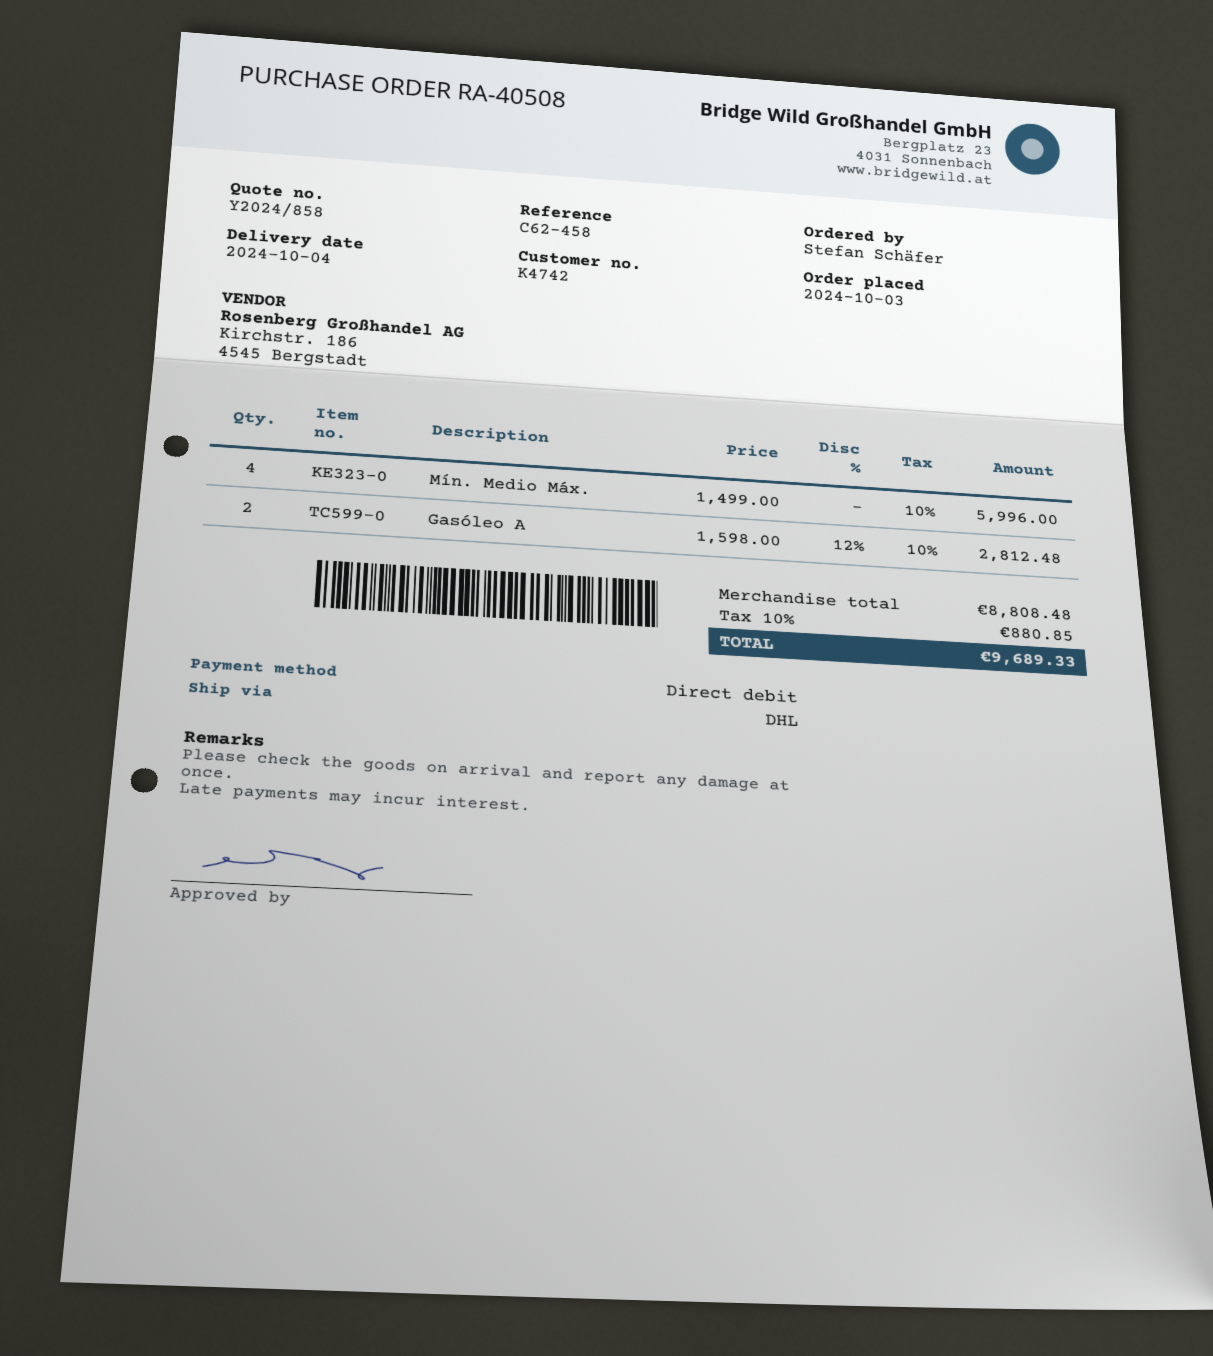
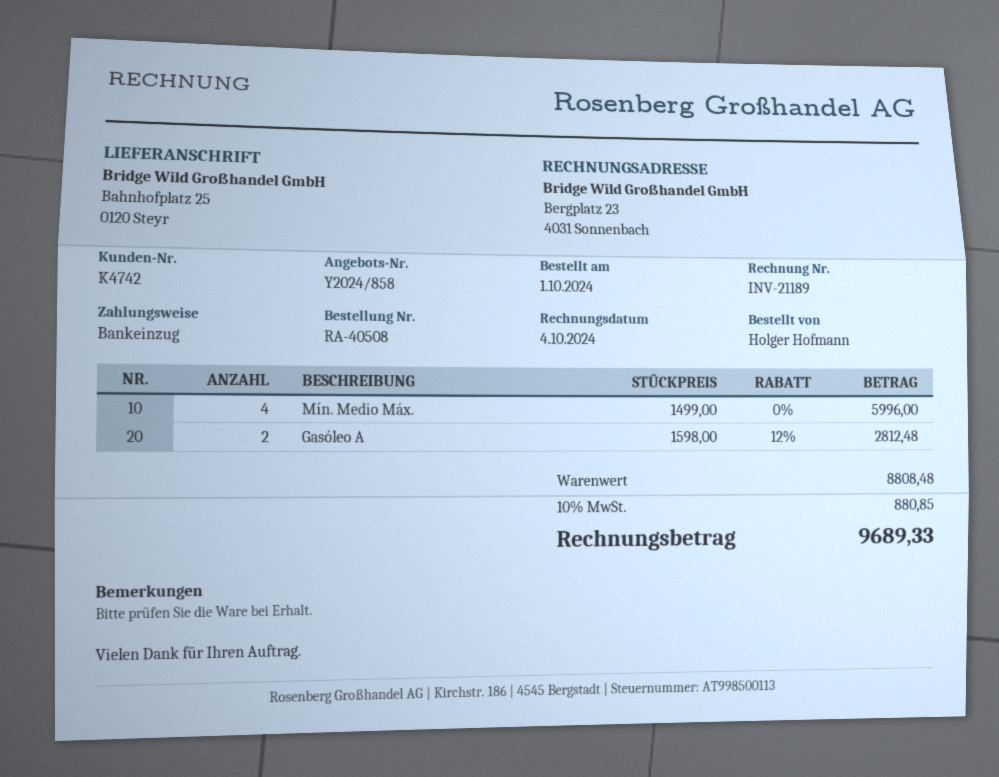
order date: 2024-10-03 -> 2024-10-01
ordered by: Stefan Schäfer -> Holger Hofmann

